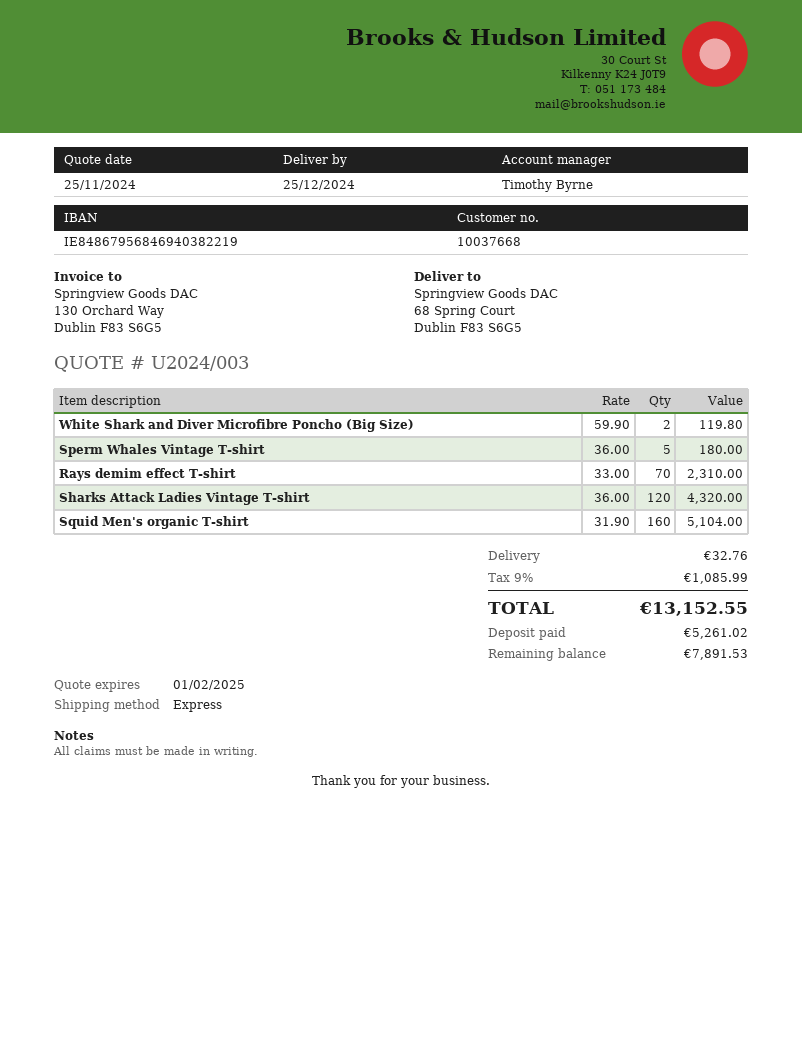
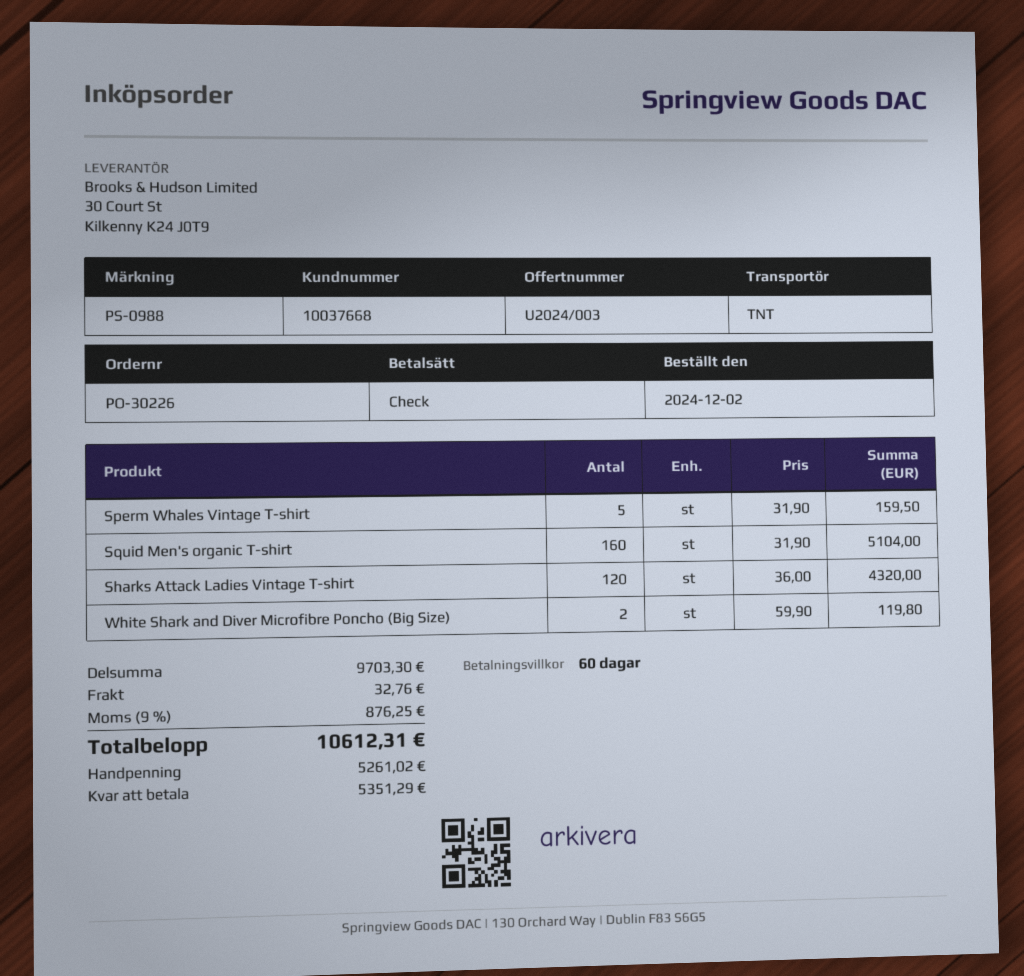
shipping method: express -> TNT
Sperm Whales Vintage T-shirt: 5 x 36.00 = 180.00 -> 5 x 31.90 = 159.50
Rays demim effect T-shirt: 70 x 33.00 = 2310.00 -> none
tax: 9% = 1085.99 -> 9% = 876.25
total: 13152.55 -> 10612.31
balance: 7891.53 -> 5351.29

